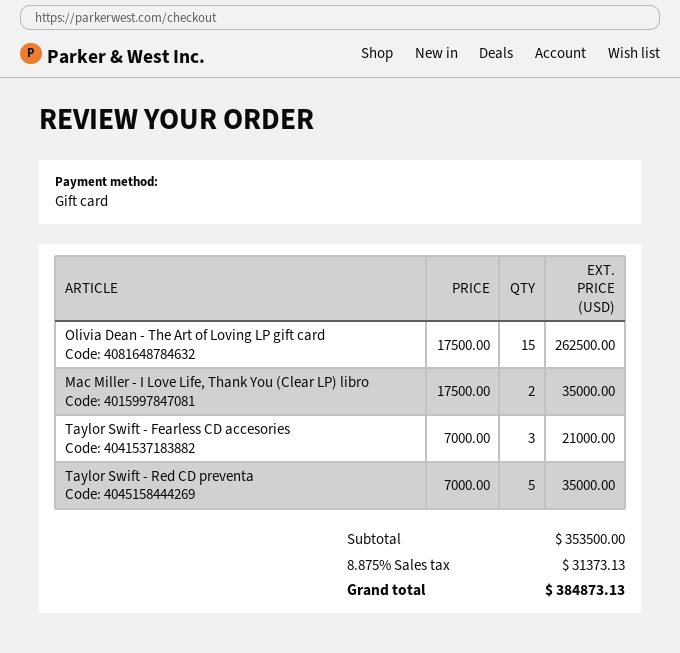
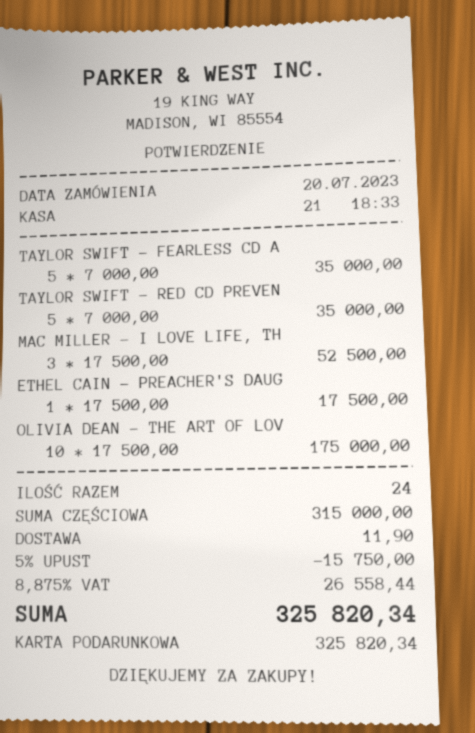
Olivia Dean - The Art of Loving LP gift card: 15 x 17500.00 = 262500.00 -> 10 x 17500.00 = 175000.00
Mac Miller - I Love Life, Thank You (Clear LP) libro: 2 x 17500.00 = 35000.00 -> 3 x 17500.00 = 52500.00
Taylor Swift - Fearless CD accesories: 3 x 7000.00 = 21000.00 -> 5 x 7000.00 = 35000.00
ETHEL CAIN - PREACHER'S DAUG: none -> 1 x 17500.00 = 17500.00
subtotal: 353500.00 -> 315000.00
discount: none -> 5% = 15750.00
shipping: none -> 11.90
tax: 8.875% = 31373.13 -> 8.875% = 26558.44
total: 384873.13 -> 325820.34

